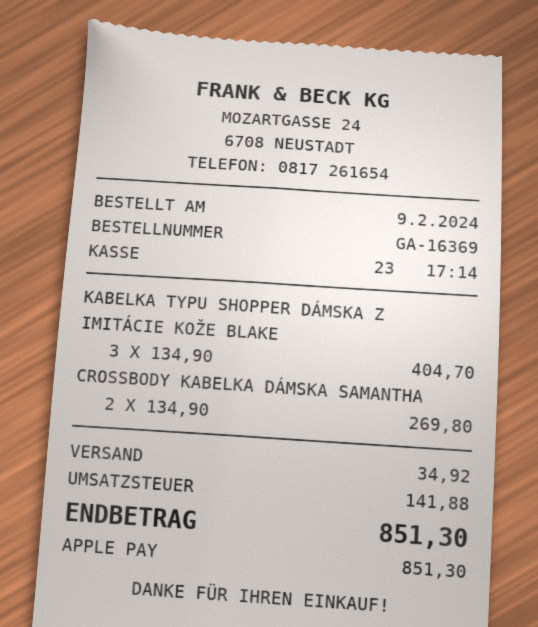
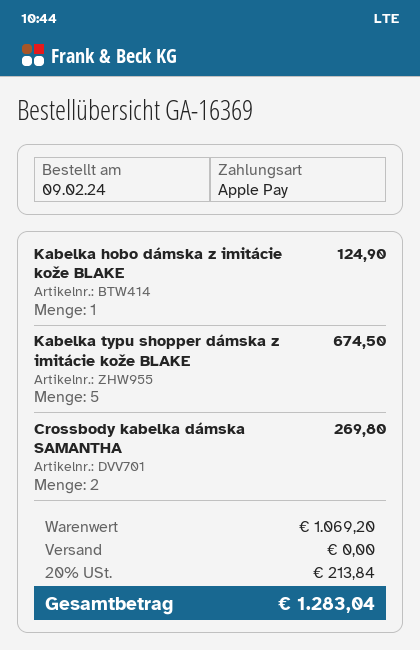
KABELKA TYPU SHOPPER DÁMSKA Z IMITÁCIE KOŽE BLAKE: 3 for 404.70 -> 5 for 674.50
Kabelka hobo dámska z imitácie kože BLAKE: none -> 1 for 124.90
shipping: 34.92 -> 0.00
tax: 141.88 -> 213.84
total: 851.30 -> 1283.04

